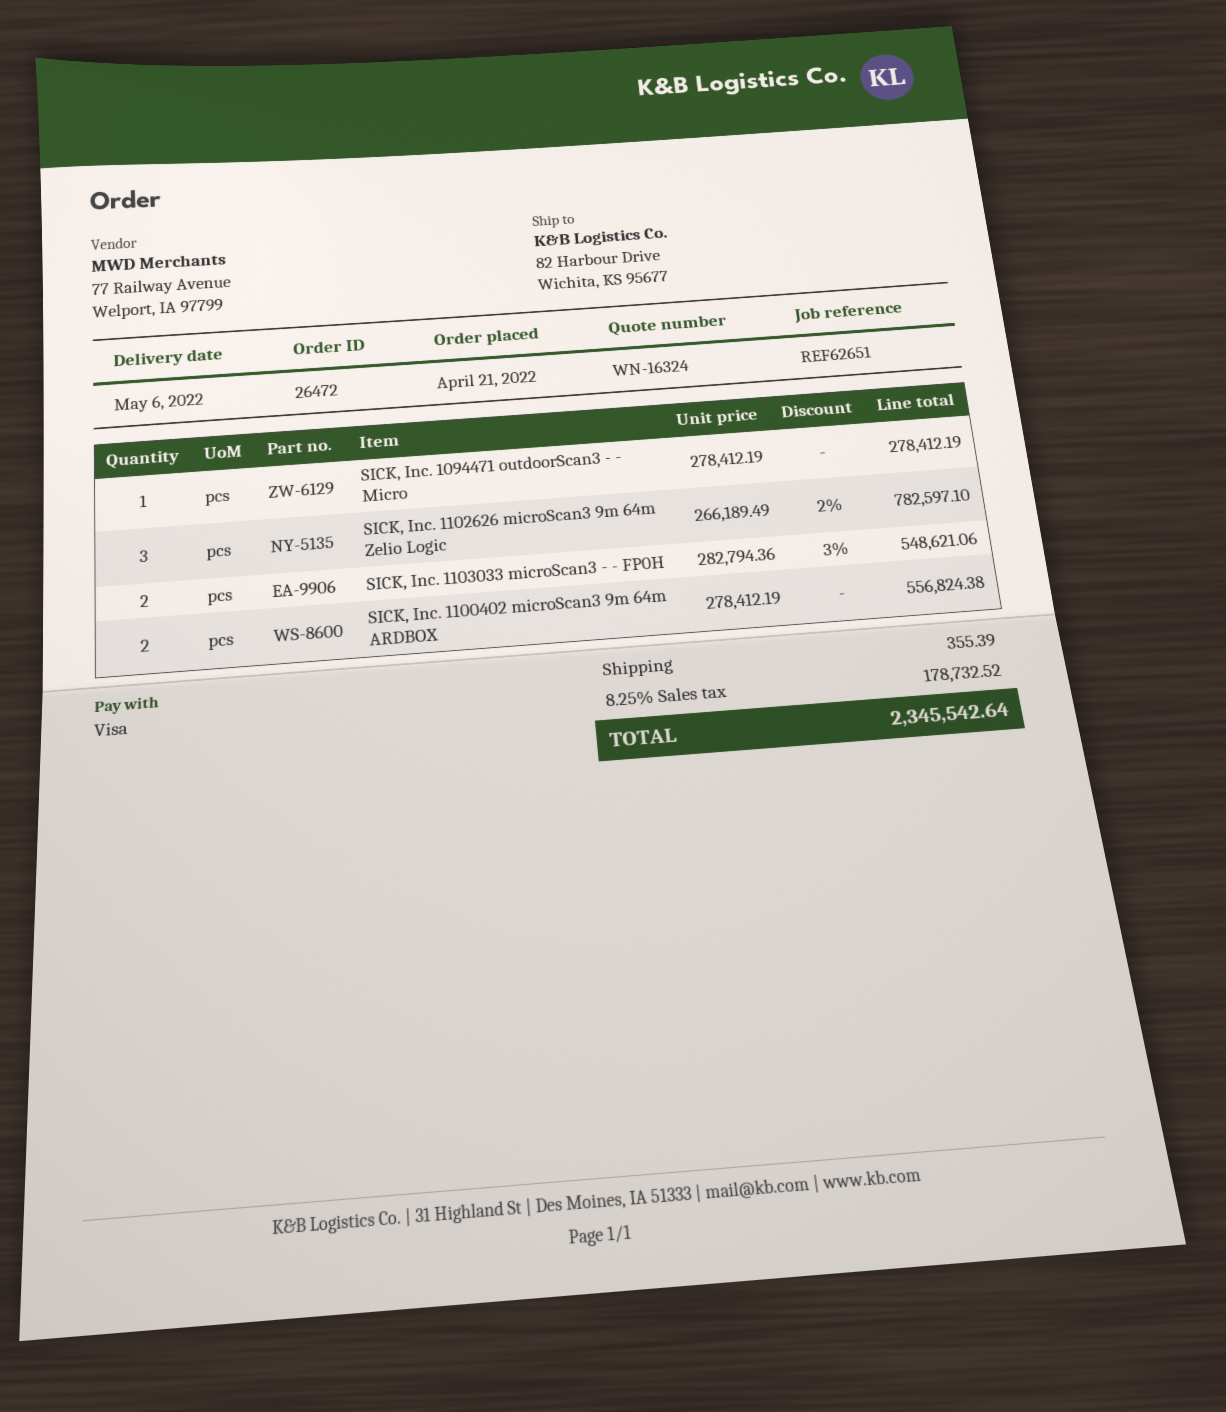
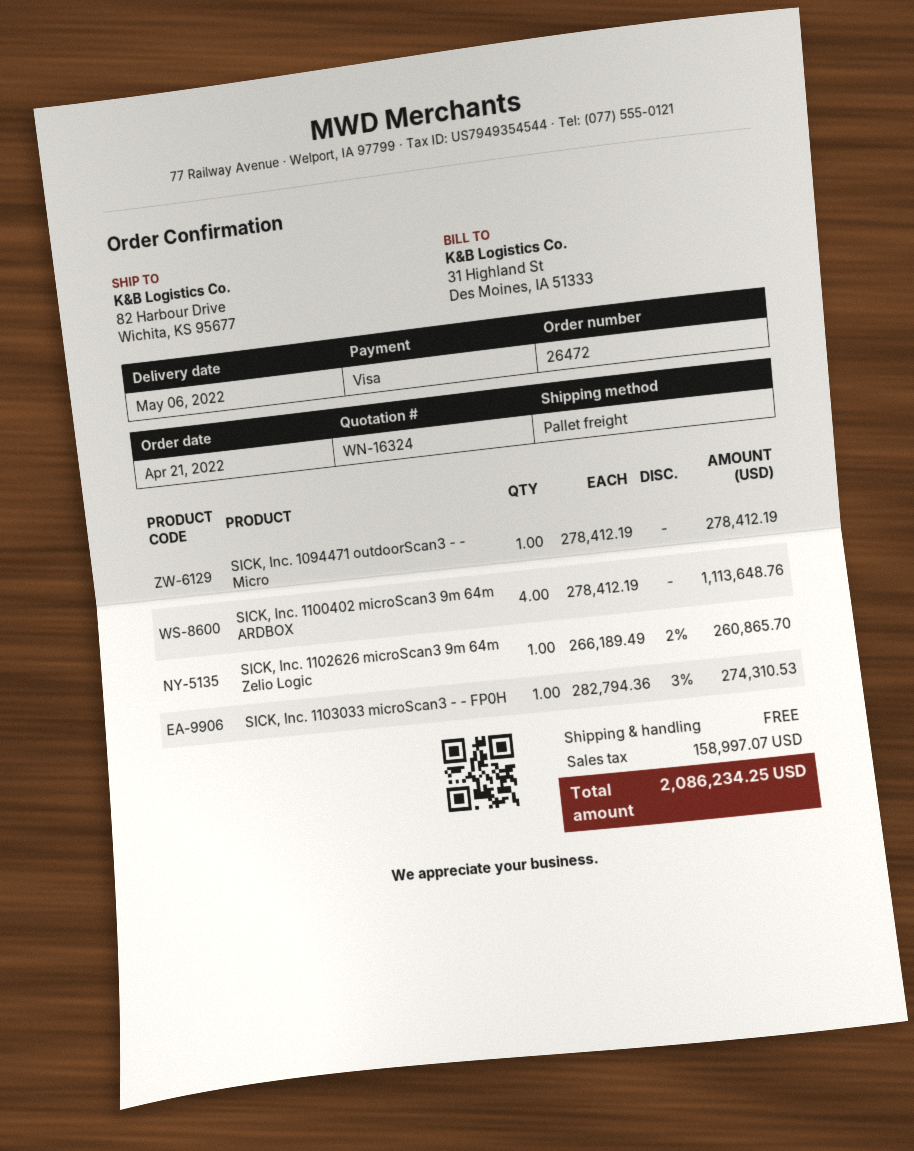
SICK, Inc. 1102626 microScan3 9m 64m Zelio Logic: 3 x 266189.49 - 2% = 782597.10 -> 1 x 266189.49 - 2% = 260865.70
SICK, Inc. 1103033 microScan3 - - FP0H: 2 x 282794.36 - 3% = 548621.06 -> 1 x 282794.36 - 3% = 274310.53
SICK, Inc. 1100402 microScan3 9m 64m ARDBOX: 2 x 278412.19 = 556824.38 -> 4 x 278412.19 = 1113648.76
shipping: 355.39 -> 0.00
tax: 178732.52 -> 158997.07
total: 2345542.64 -> 2086234.25

